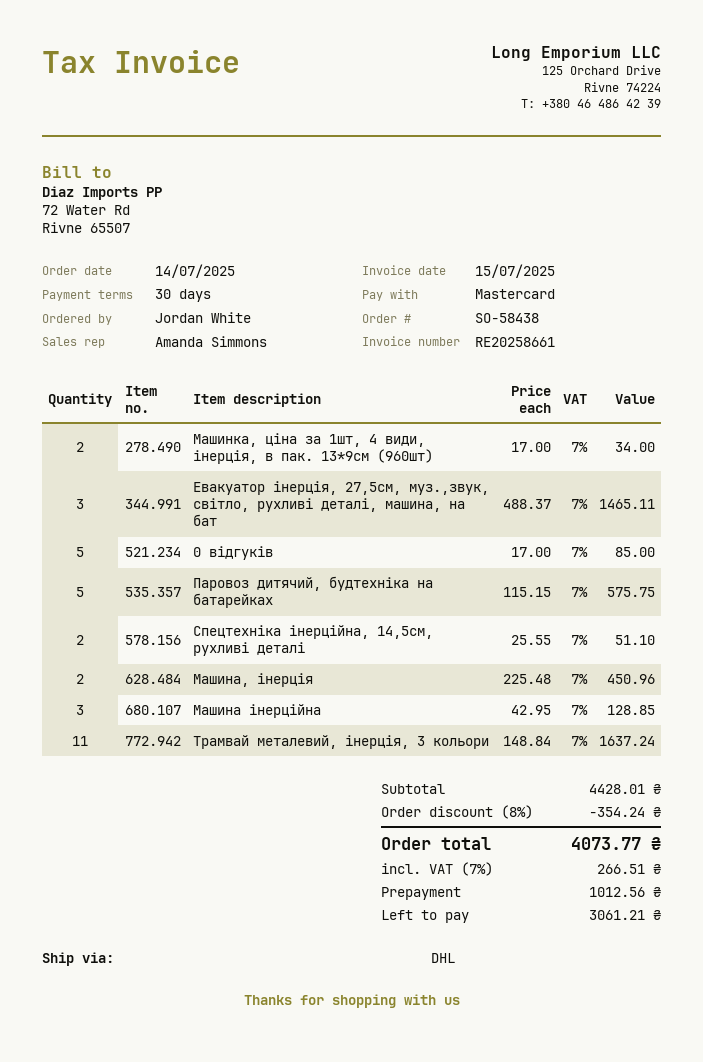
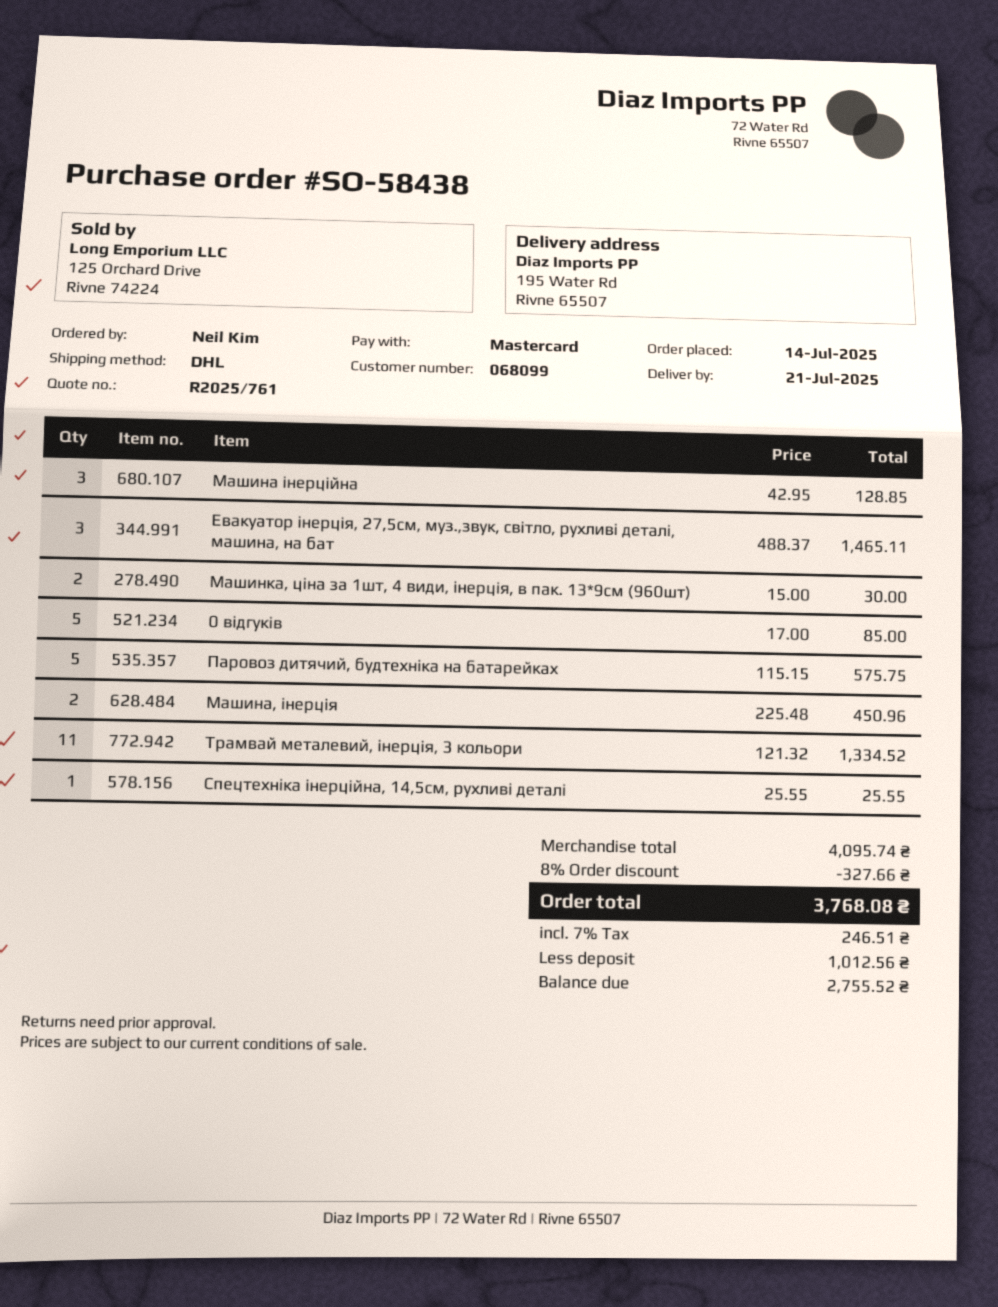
ordered by: Jordan White -> Neil Kim
Машинка, ціна за 1шт, 4 види, інерція, в пак. 13*9см (960шт): 2 x 17.00 = 34.00 -> 2 x 15.00 = 30.00
Спецтехніка інерційна, 14,5см, рухливі деталі: 2 x 25.55 = 51.10 -> 1 x 25.55 = 25.55
Трамвай металевий, інерція, 3 кольори: 11 x 148.84 = 1637.24 -> 11 x 121.32 = 1334.52
subtotal: 4428.01 -> 4095.74
discount: 8% = 354.24 -> 8% = 327.66
tax: 7% = 266.51 -> 7% = 246.51
total: 4073.77 -> 3768.08
balance: 3061.21 -> 2755.52

